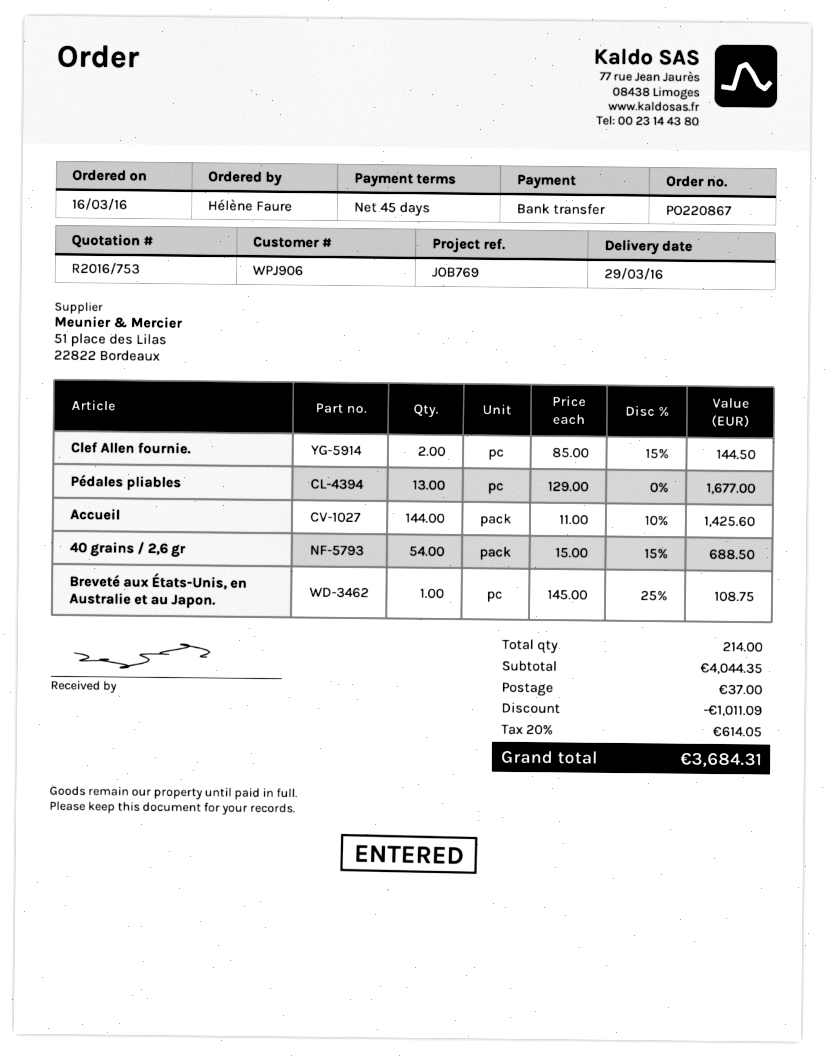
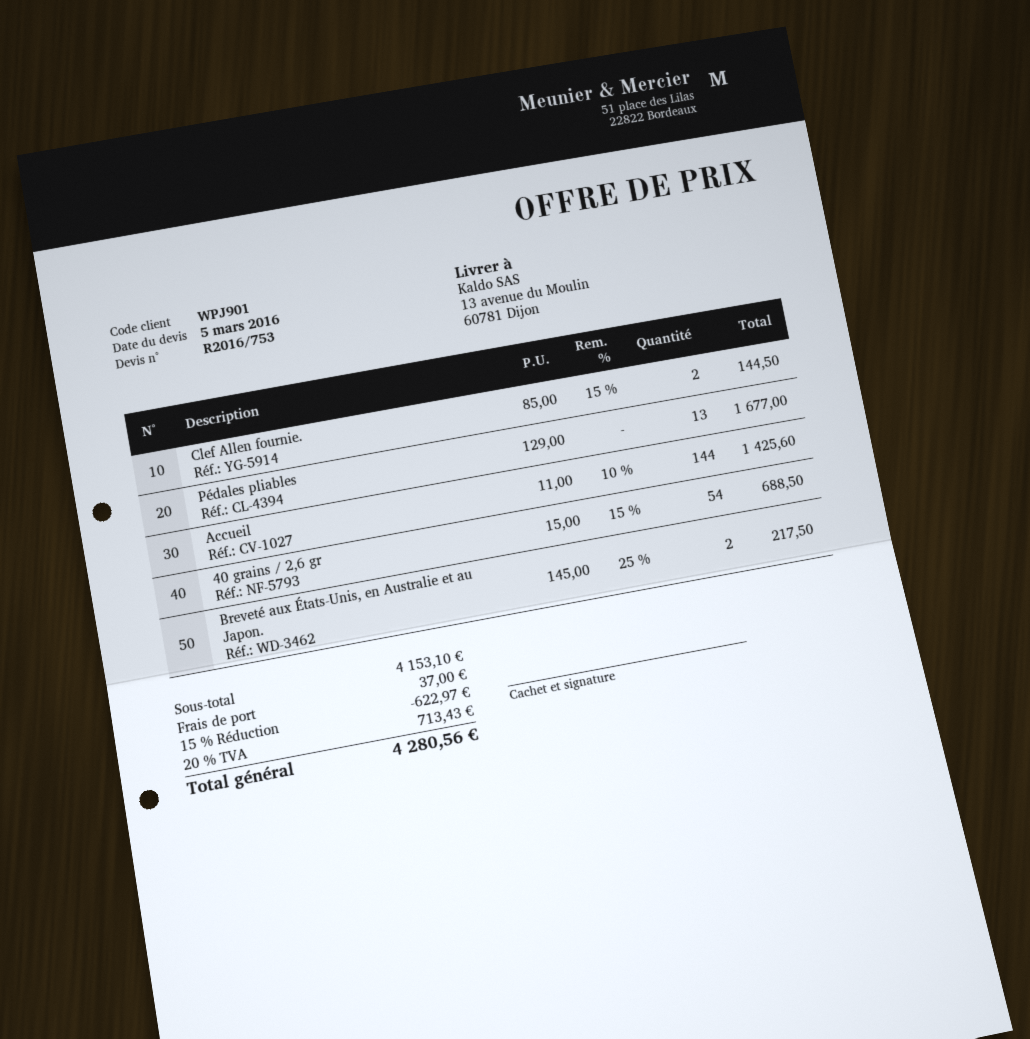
customer number: WPJ906 -> WPJ901
Breveté aux États-Unis, en Australie et au Japon.: 1 x 145.00 - 25% = 108.75 -> 2 x 145.00 - 25% = 217.50
subtotal: 4044.35 -> 4153.10
discount: 1011.09 -> 622.97
tax: 20% = 614.05 -> 20% = 713.43
total: 3684.31 -> 4280.56

